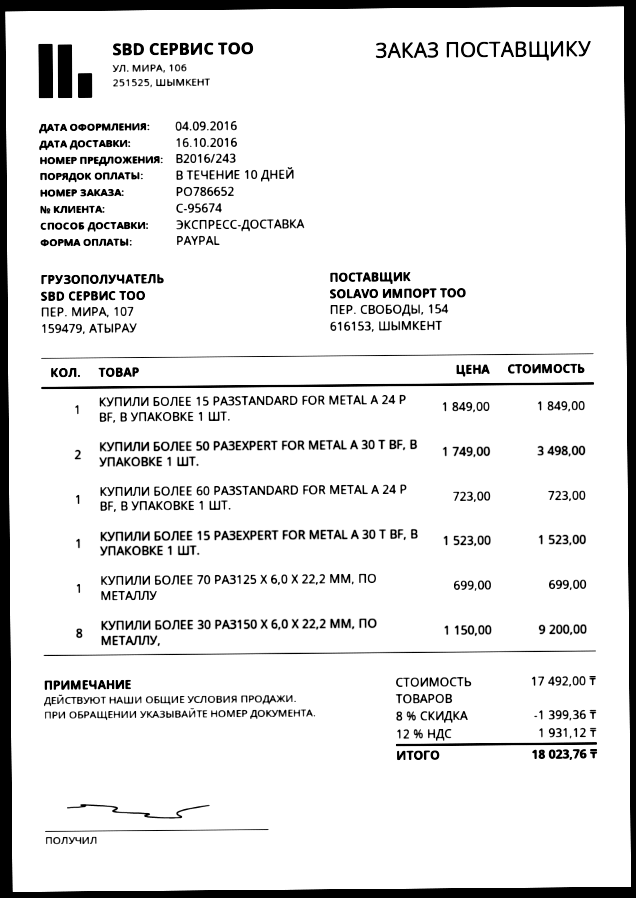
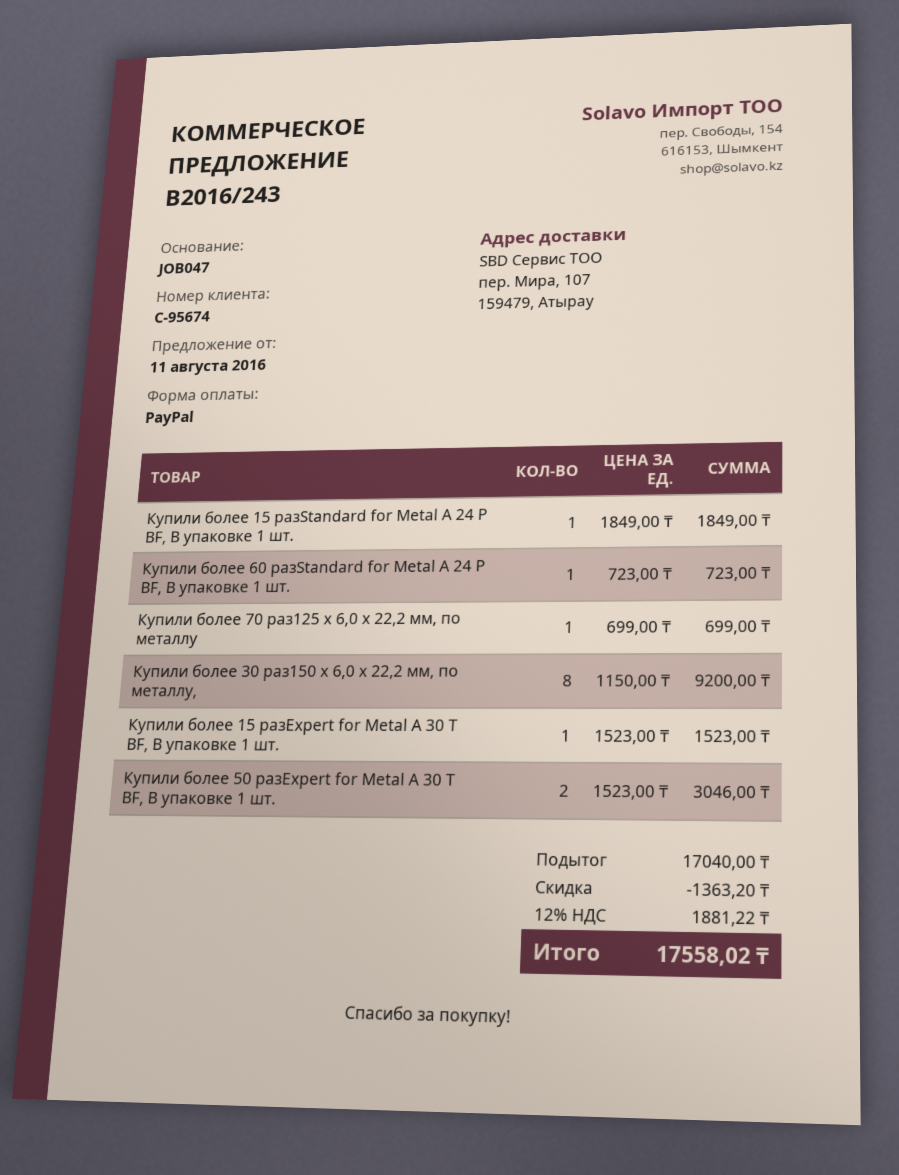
КУПИЛИ БОЛЕЕ 50 РАЗEXPERT FOR METAL A 30 T BF, В УПАКОВКЕ 1 ШТ.: 2 x 1749.00 = 3498.00 -> 2 x 1523.00 = 3046.00
subtotal: 17492.00 -> 17040.00
discount: 1399.36 -> 1363.20
tax: 12% = 1931.12 -> 12% = 1881.22
total: 18023.76 -> 17558.02

